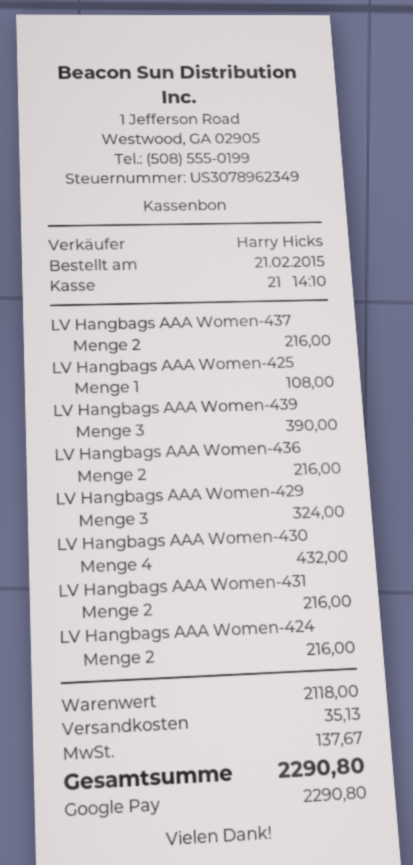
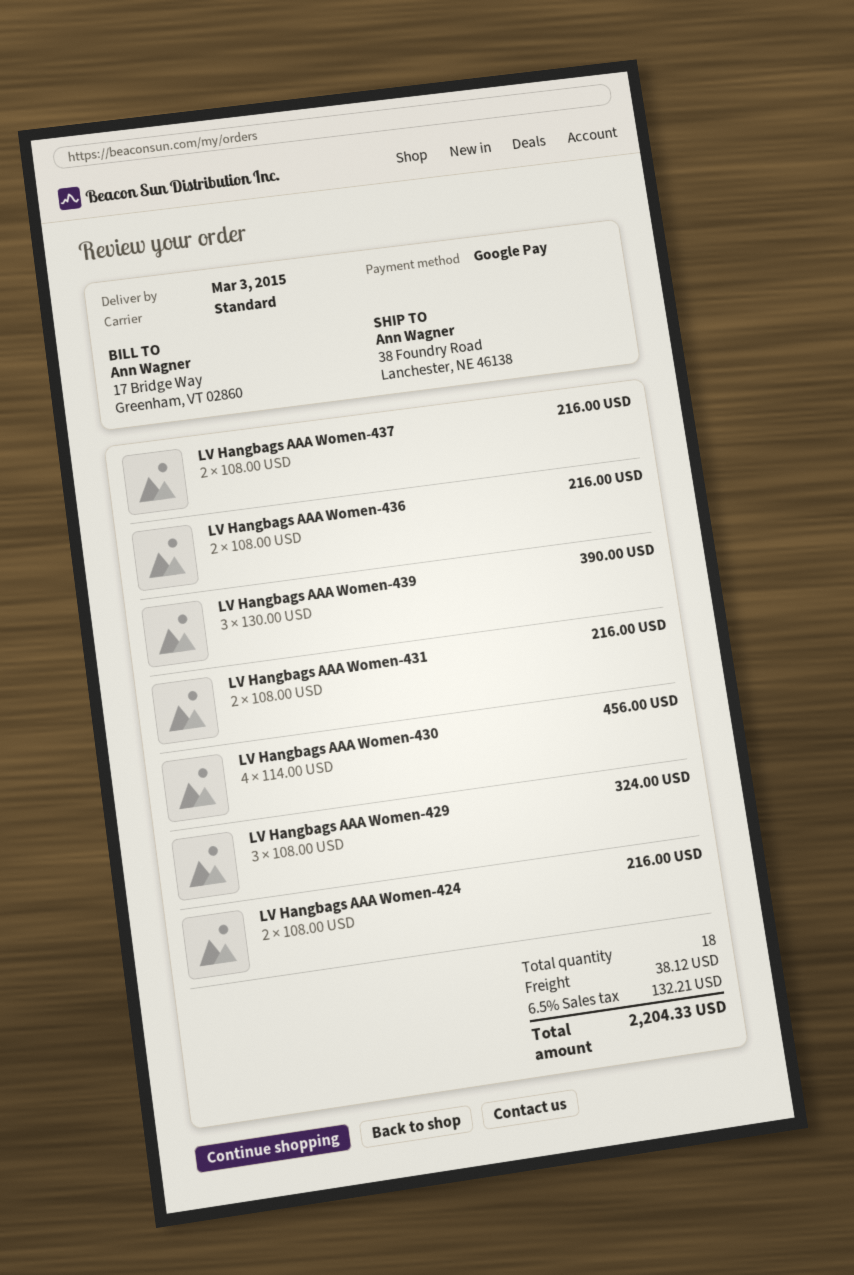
LV Hangbags AAA Women-425: 1 for 108.00 -> none
LV Hangbags AAA Women-430: 4 for 432.00 -> 4 for 456.00
shipping: 35.13 -> 38.12
tax: 137.67 -> 132.21
total: 2290.80 -> 2204.33

